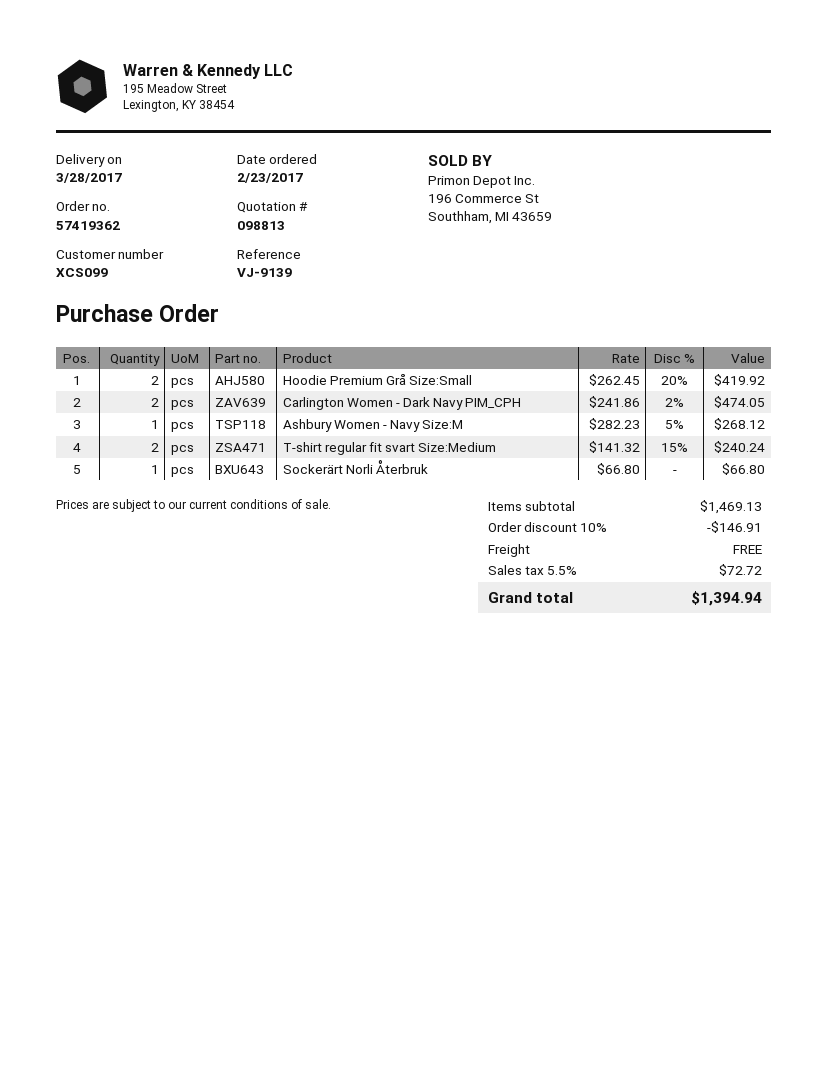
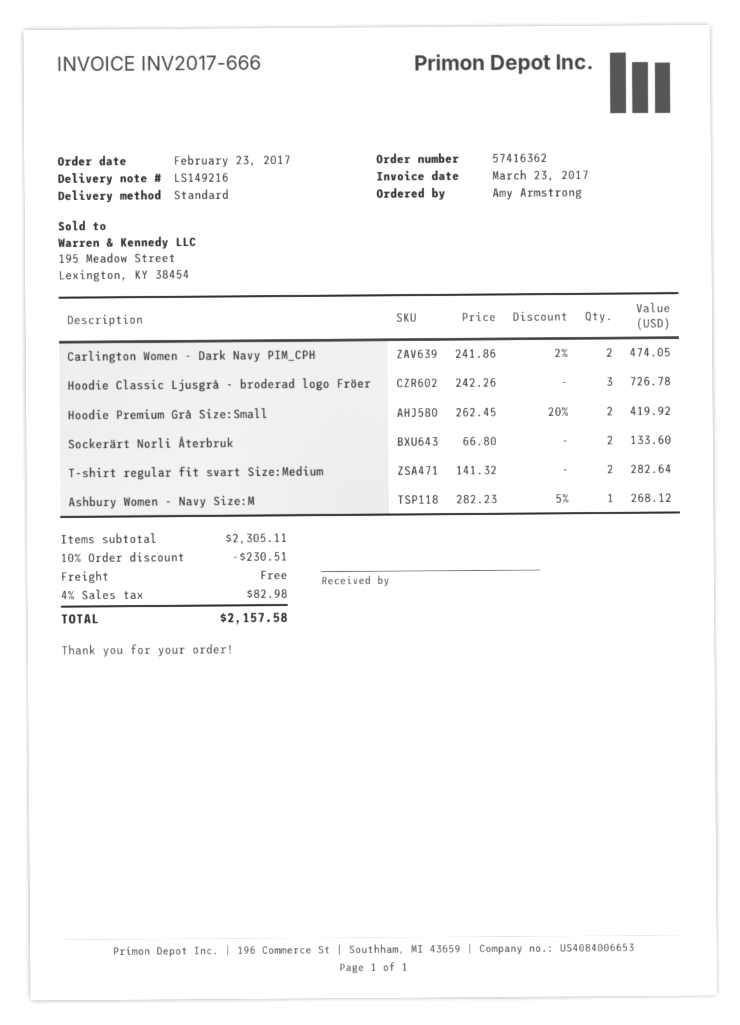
order number: 57419362 -> 57416362
T-shirt regular fit svart Size:Medium: 2 x 141.32 - 15% = 240.24 -> 2 x 141.32 = 282.64
Sockerärt Norli Återbruk: 1 x 66.80 = 66.80 -> 2 x 66.80 = 133.60
Hoodie Classic Ljusgrå - broderad logo Fröer: none -> 3 x 242.26 = 726.78
subtotal: 1469.13 -> 2305.11
discount: 10% = 146.91 -> 10% = 230.51
tax: 5.5% = 72.72 -> 4% = 82.98
total: 1394.94 -> 2157.58

